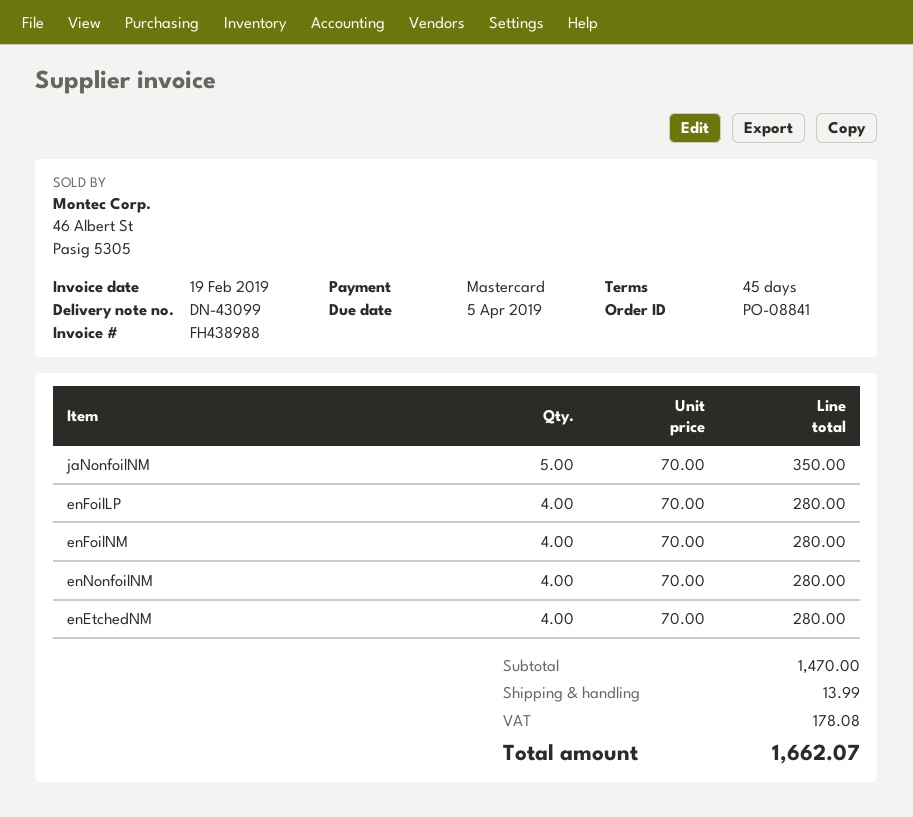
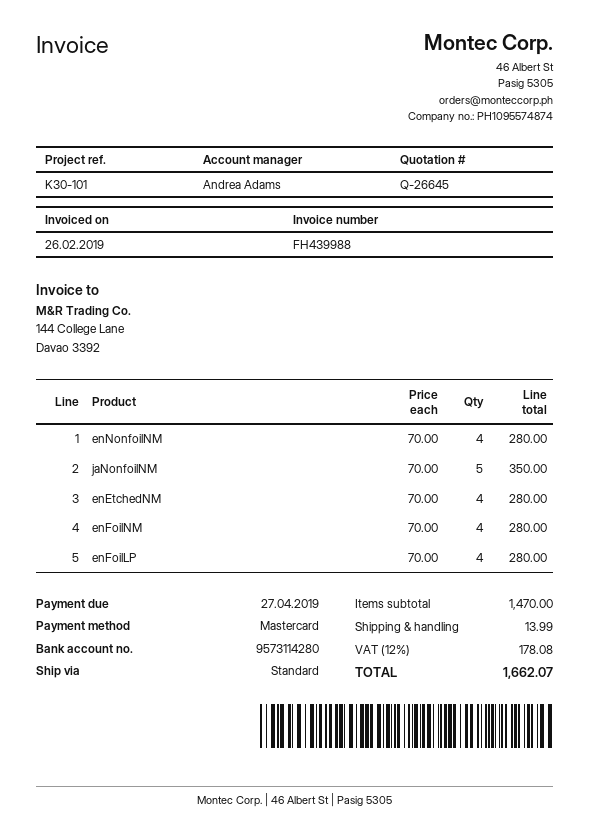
invoice number: FH438988 -> FH439988
invoice date: 2019-02-19 -> 2019-02-26
due date: 2019-04-05 -> 2019-04-27

